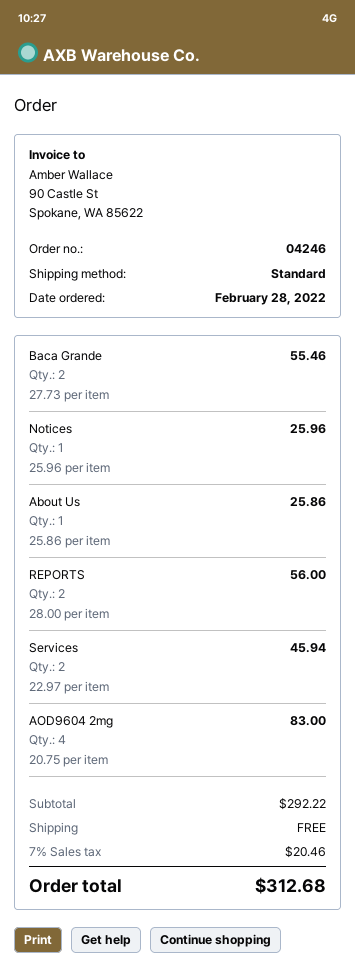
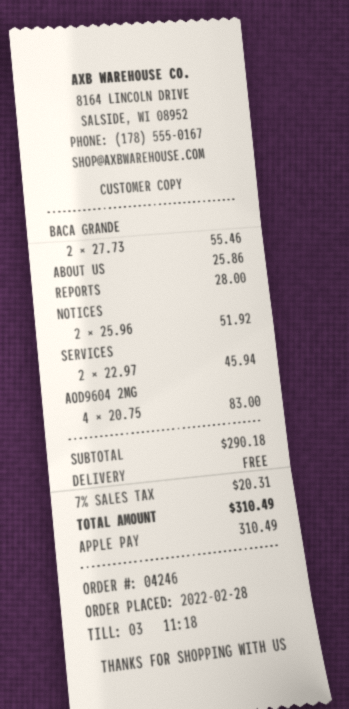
Notices: 1 x 25.96 = 25.96 -> 2 x 25.96 = 51.92
REPORTS: 2 x 28.00 = 56.00 -> 1 x 28.00 = 28.00
subtotal: 292.22 -> 290.18
tax: 7% = 20.46 -> 7% = 20.31
total: 312.68 -> 310.49

